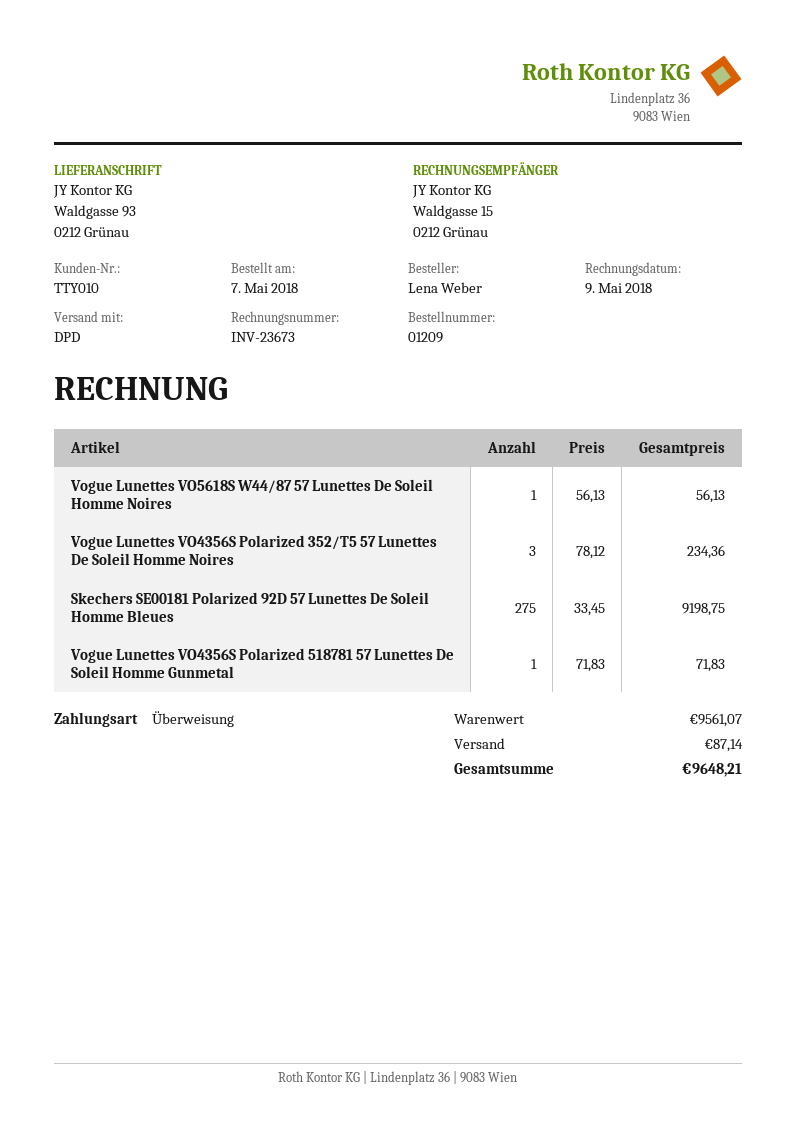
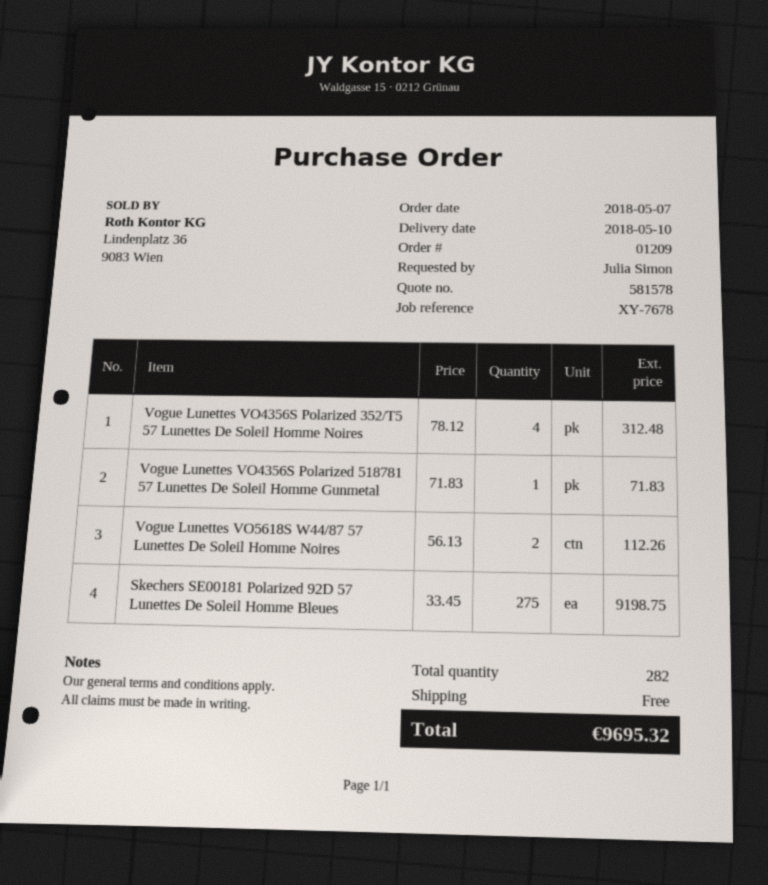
ordered by: Lena Weber -> Julia Simon
Vogue Lunettes VO5618S W44/87 57 Lunettes De Soleil Homme Noires: 1 x 56.13 = 56.13 -> 2 x 56.13 = 112.26
Vogue Lunettes VO4356S Polarized 352/T5 57 Lunettes De Soleil Homme Noires: 3 x 78.12 = 234.36 -> 4 x 78.12 = 312.48
shipping: 87.14 -> 0.00
total: 9648.21 -> 9695.32

